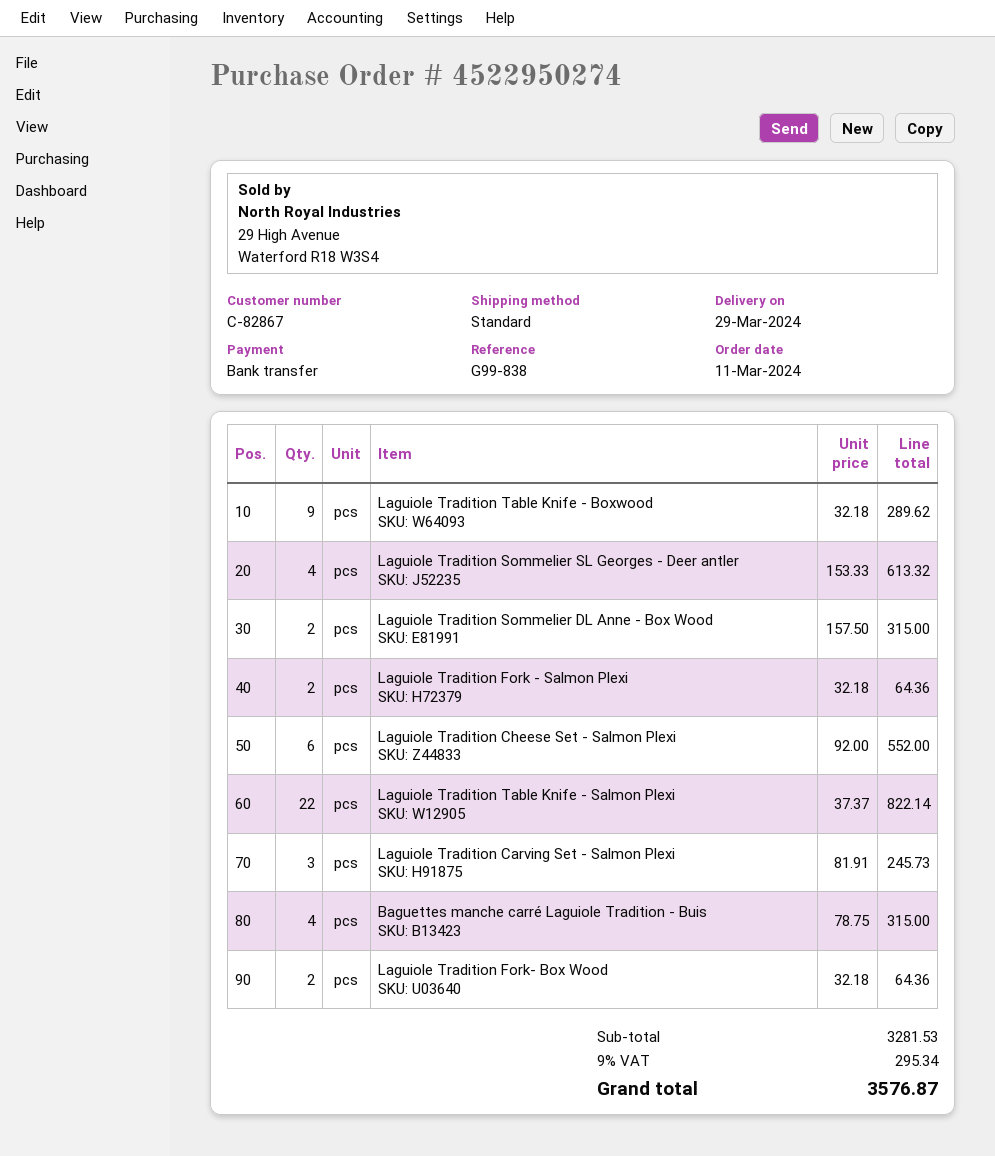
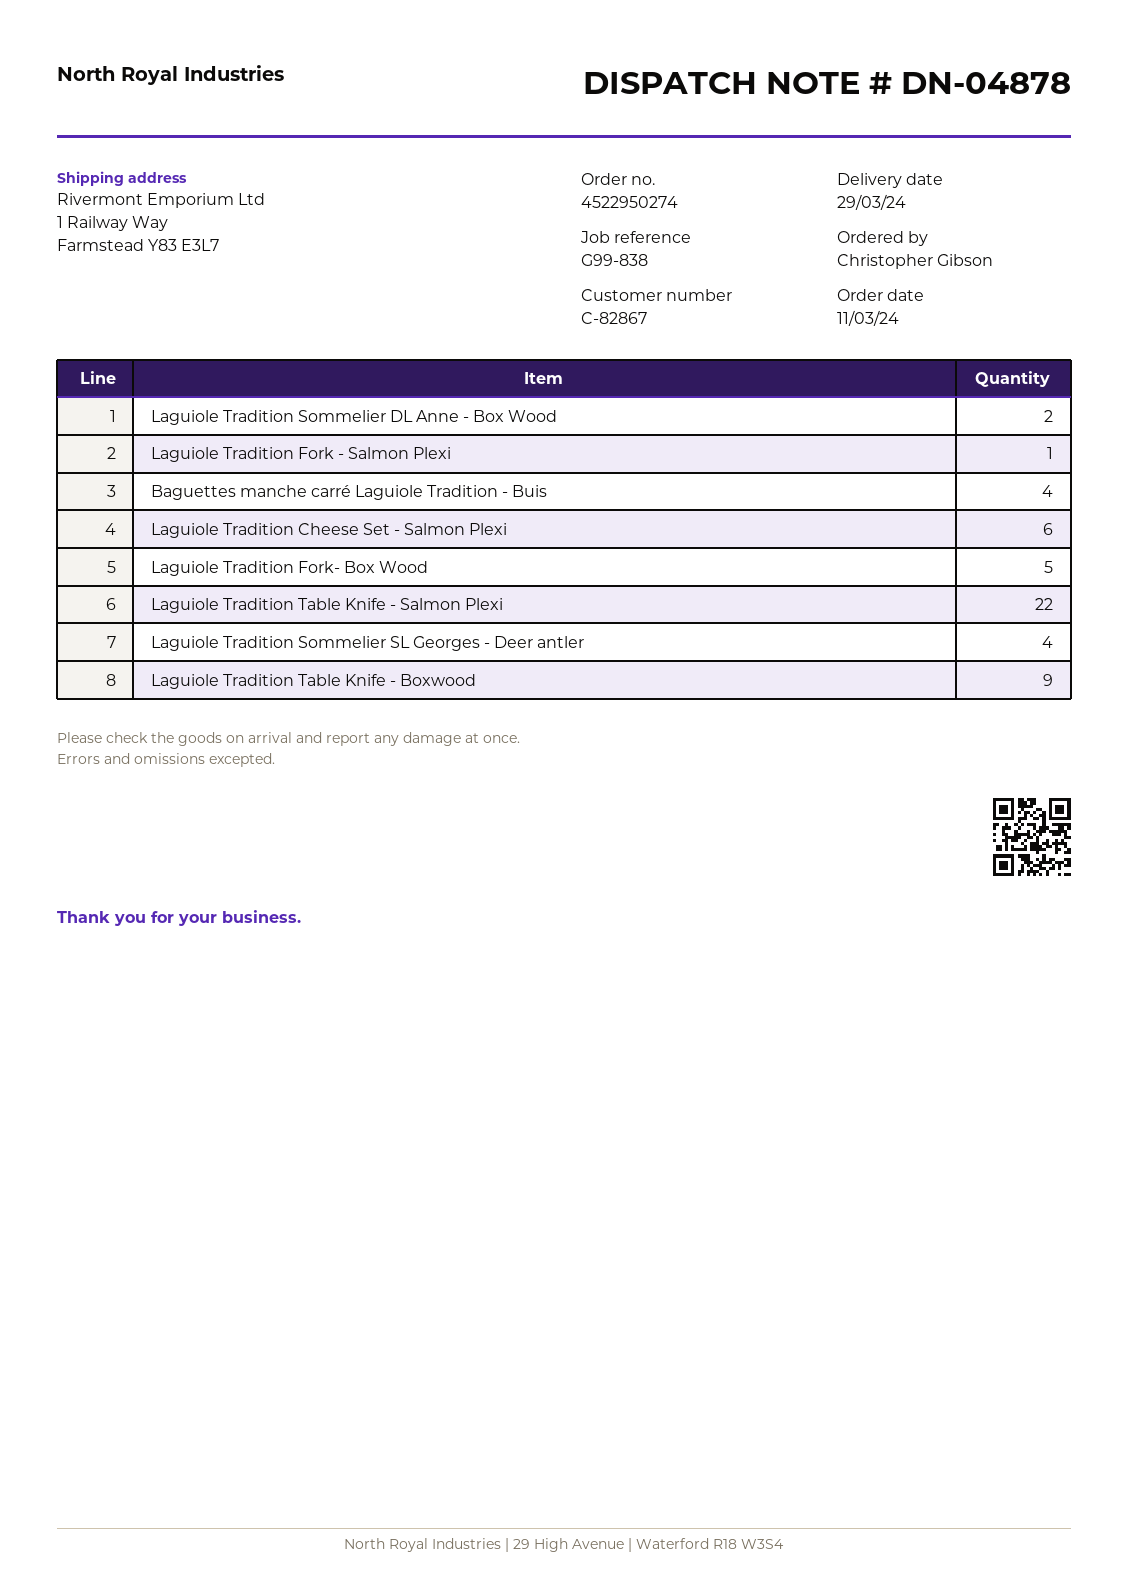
Laguiole Tradition Fork - Salmon Plexi: 2 -> 1
Laguiole Tradition Carving Set - Salmon Plexi: 3 -> none
Laguiole Tradition Fork- Box Wood: 2 -> 5

